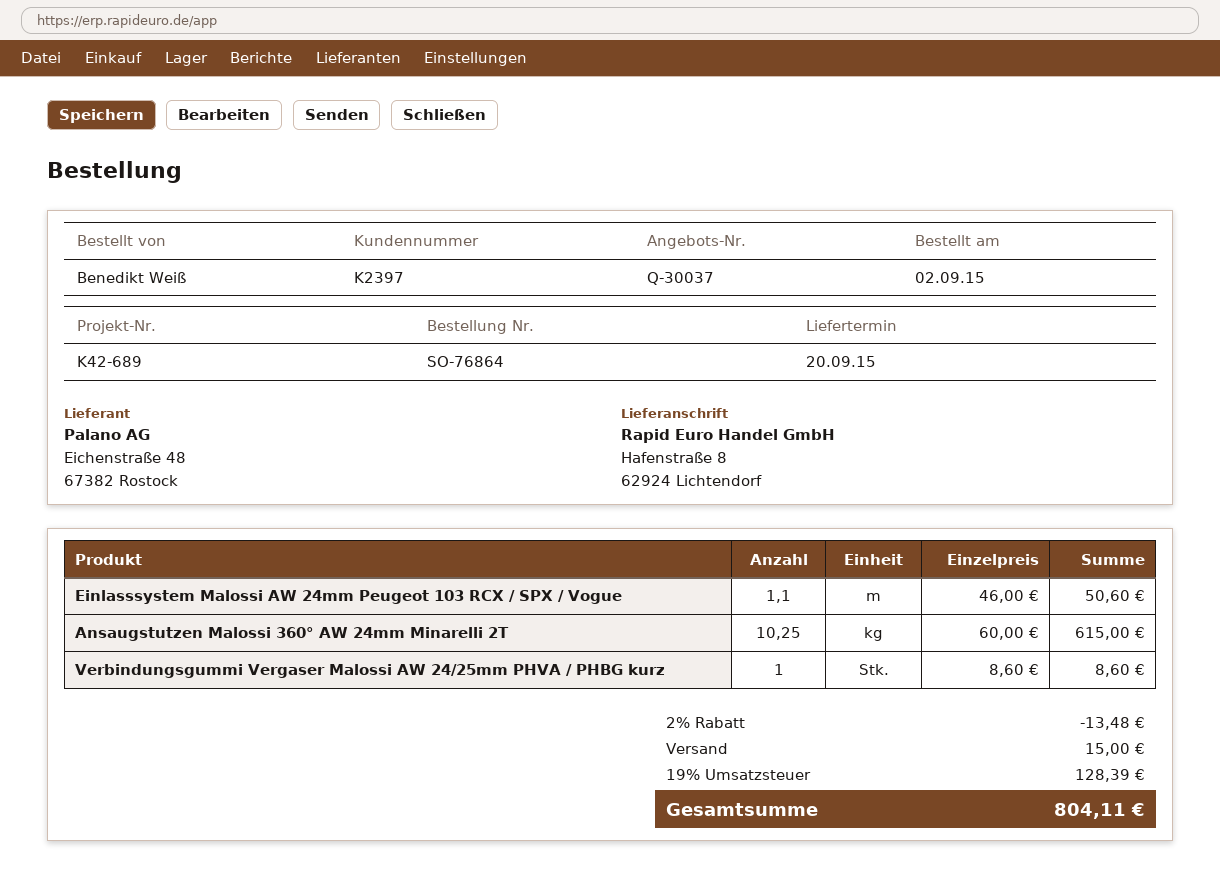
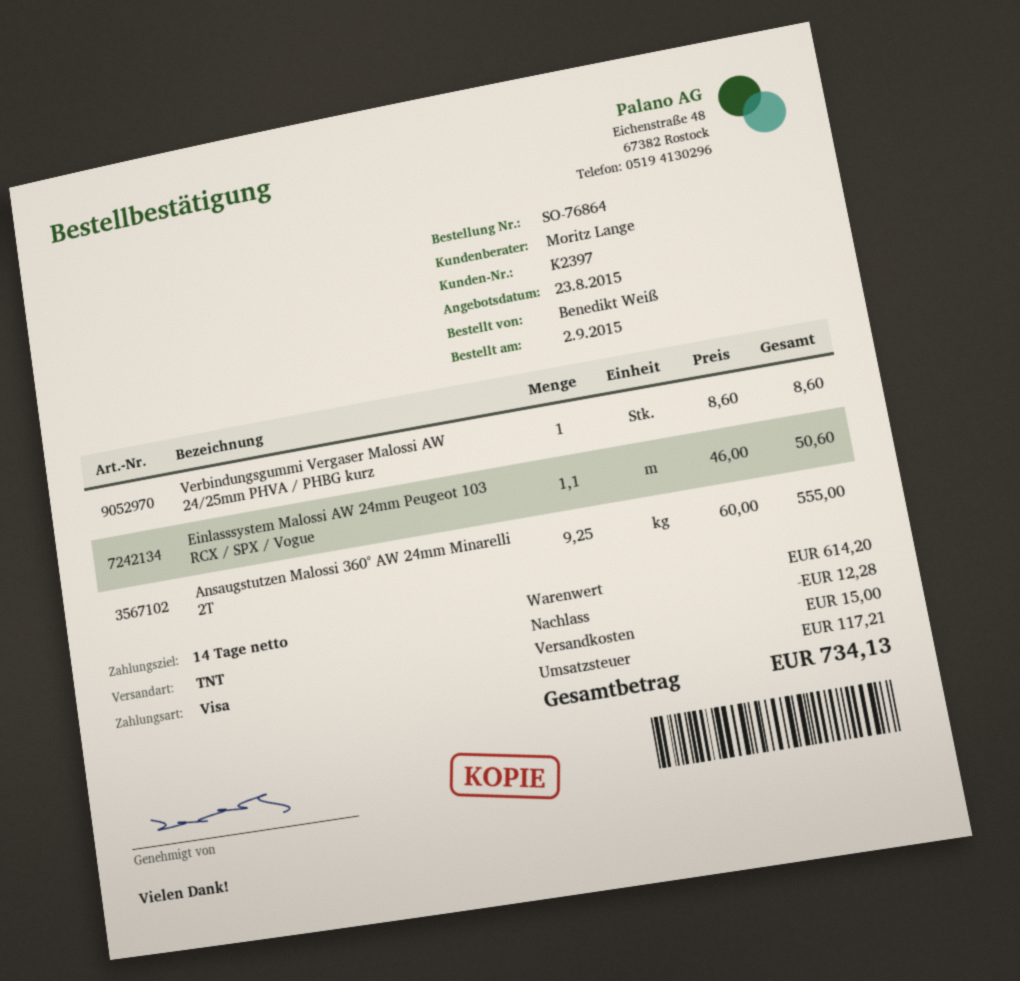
Ansaugstutzen Malossi 360° AW 24mm Minarelli 2T: 10.25 x 60.00 = 615.00 -> 9.25 x 60.00 = 555.00
discount: 13.48 -> 12.28
tax: 128.39 -> 117.21
total: 804.11 -> 734.13

